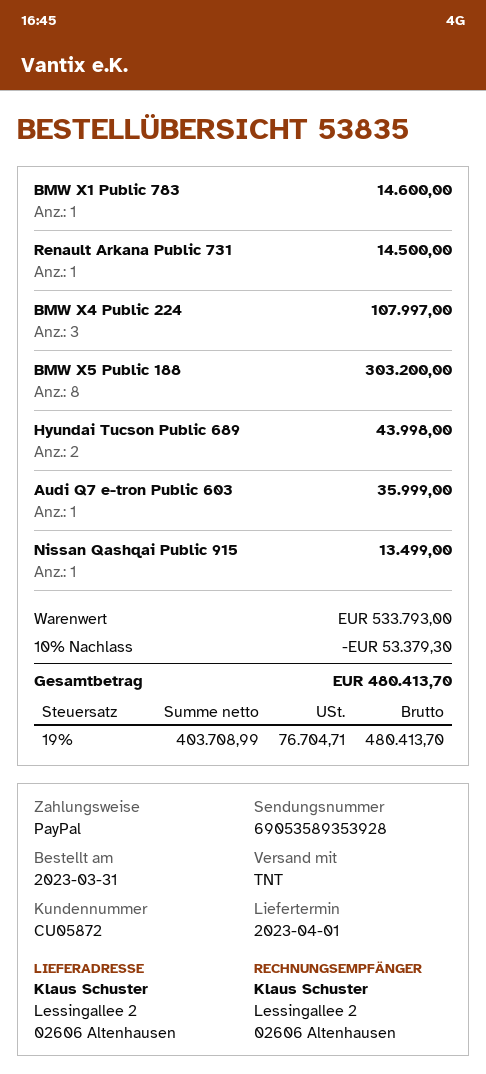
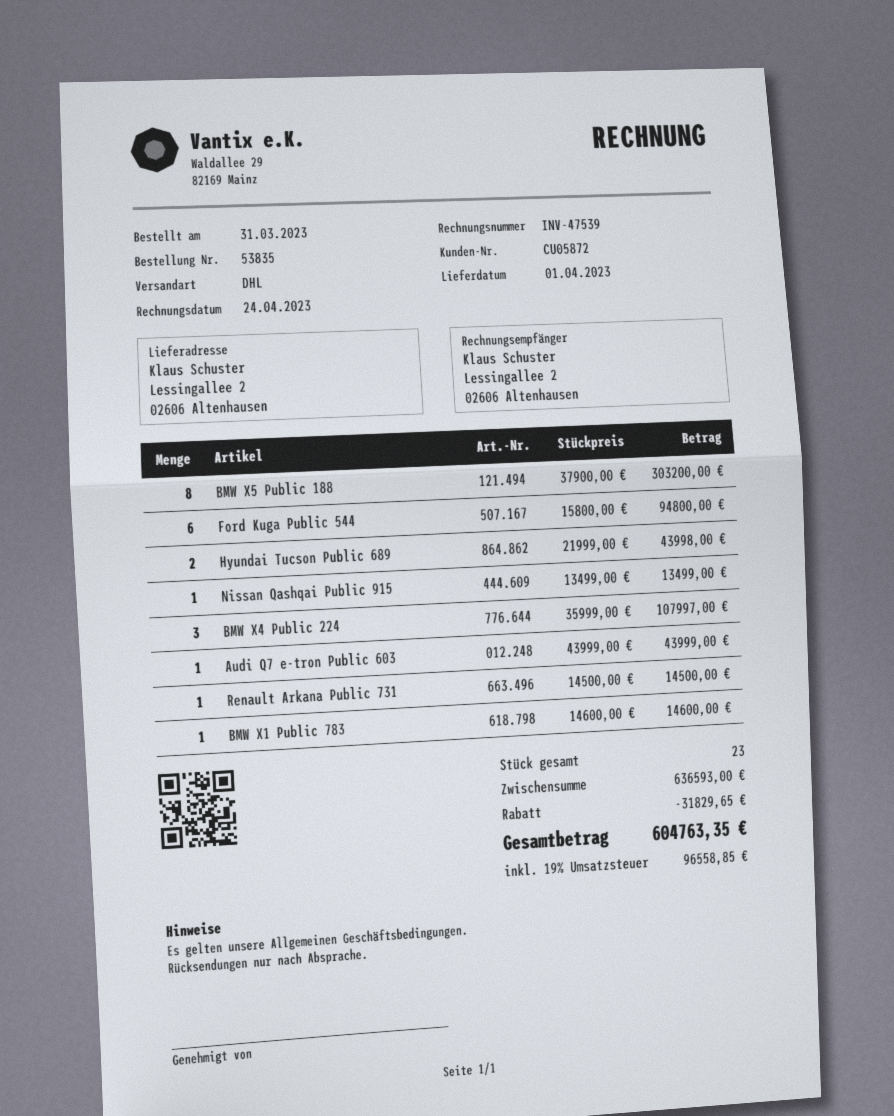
shipping method: TNT -> DHL
Audi Q7 e-tron Public 603: 1 for 35999.00 -> 1 for 43999.00
Ford Kuga Public 544: none -> 6 for 94800.00
subtotal: 533793.00 -> 636593.00
discount: 53379.30 -> 31829.65
tax: 19% = 76704.71 -> 19% = 96558.85
total: 480413.70 -> 604763.35

